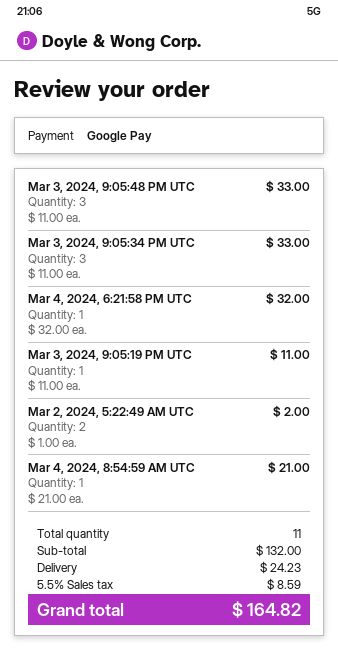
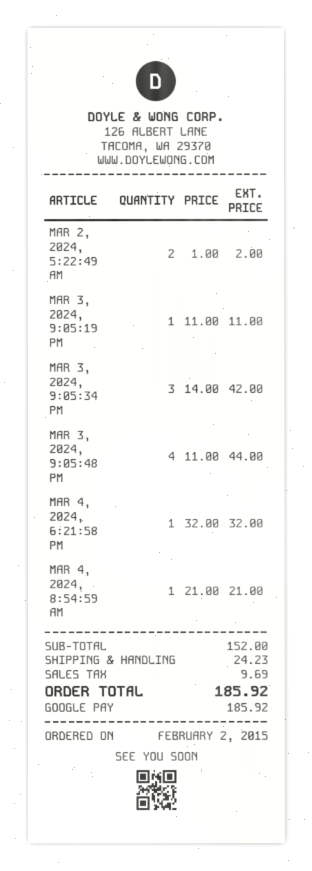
Mar 3, 2024, 9:05:48 PM UTC: 3 x 11.00 = 33.00 -> 4 x 11.00 = 44.00
Mar 3, 2024, 9:05:34 PM UTC: 3 x 11.00 = 33.00 -> 3 x 14.00 = 42.00
subtotal: 132.00 -> 152.00
tax: 8.59 -> 9.69
total: 164.82 -> 185.92

